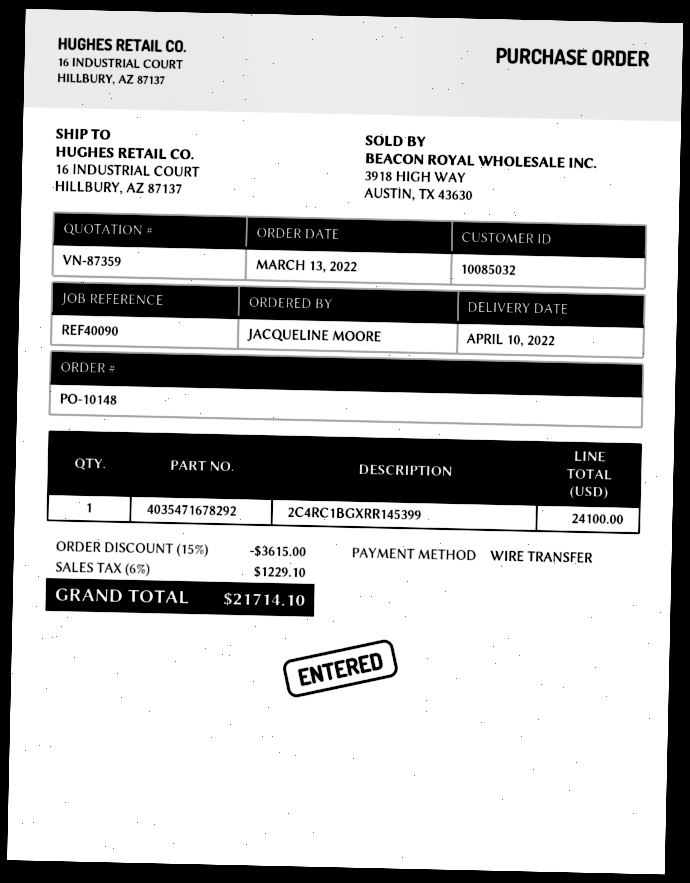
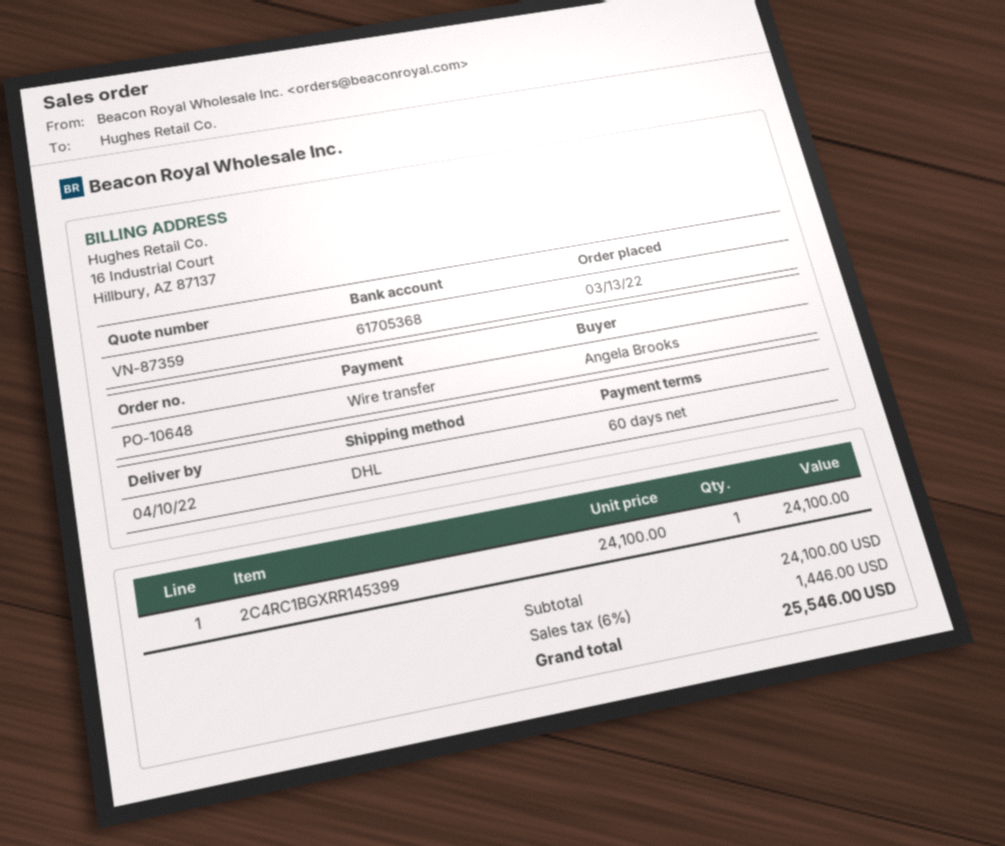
order number: PO-10148 -> PO-10648
ordered by: JACQUELINE MOORE -> Angela Brooks
discount: 15% = 3615.00 -> none
tax: 6% = 1229.10 -> 6% = 1446.00
total: 21714.10 -> 25546.00

